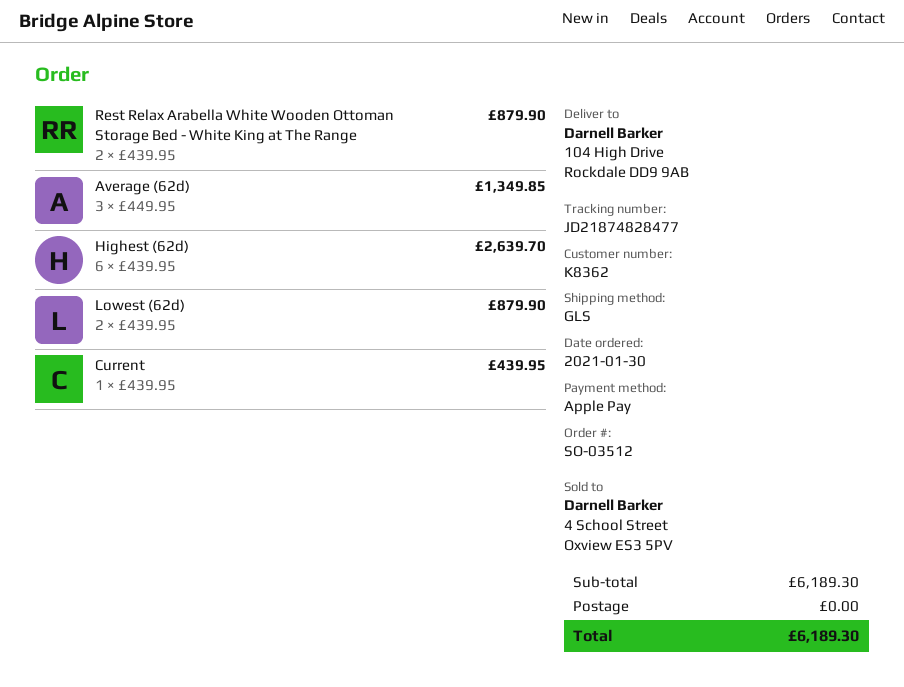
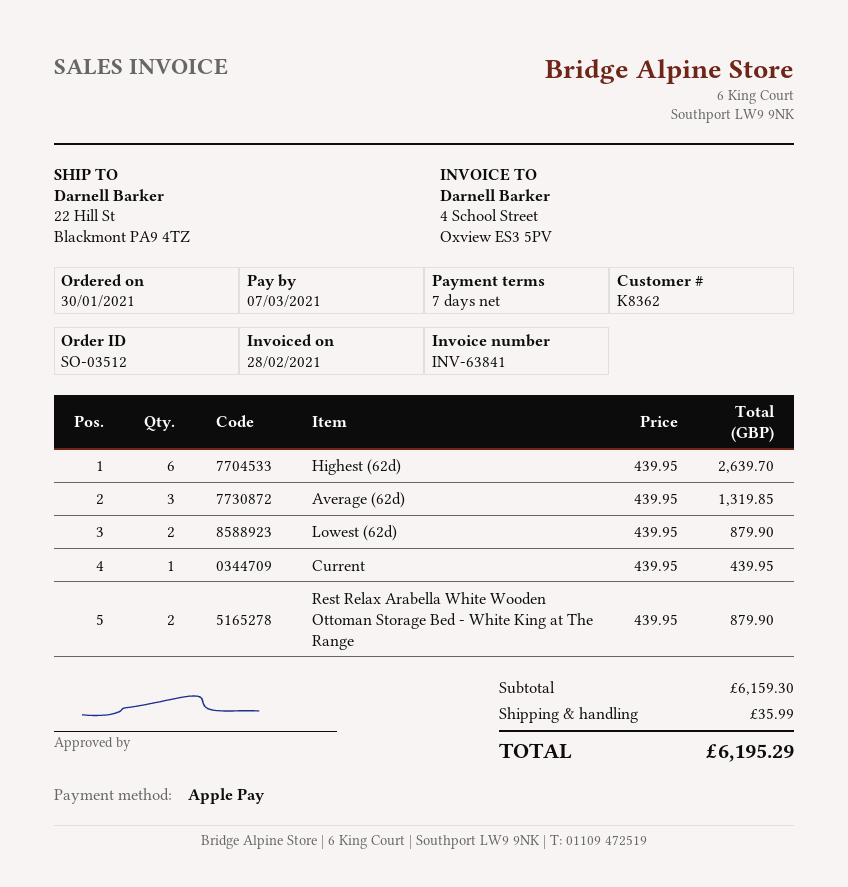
ship to: 104 High Drive, Rockdale DD9 9AB -> 22 Hill St, Blackmont PA9 4TZ
Average (62d): 3 x 449.95 = 1349.85 -> 3 x 439.95 = 1319.85
subtotal: 6189.30 -> 6159.30
shipping: 0.00 -> 35.99
total: 6189.30 -> 6195.29

